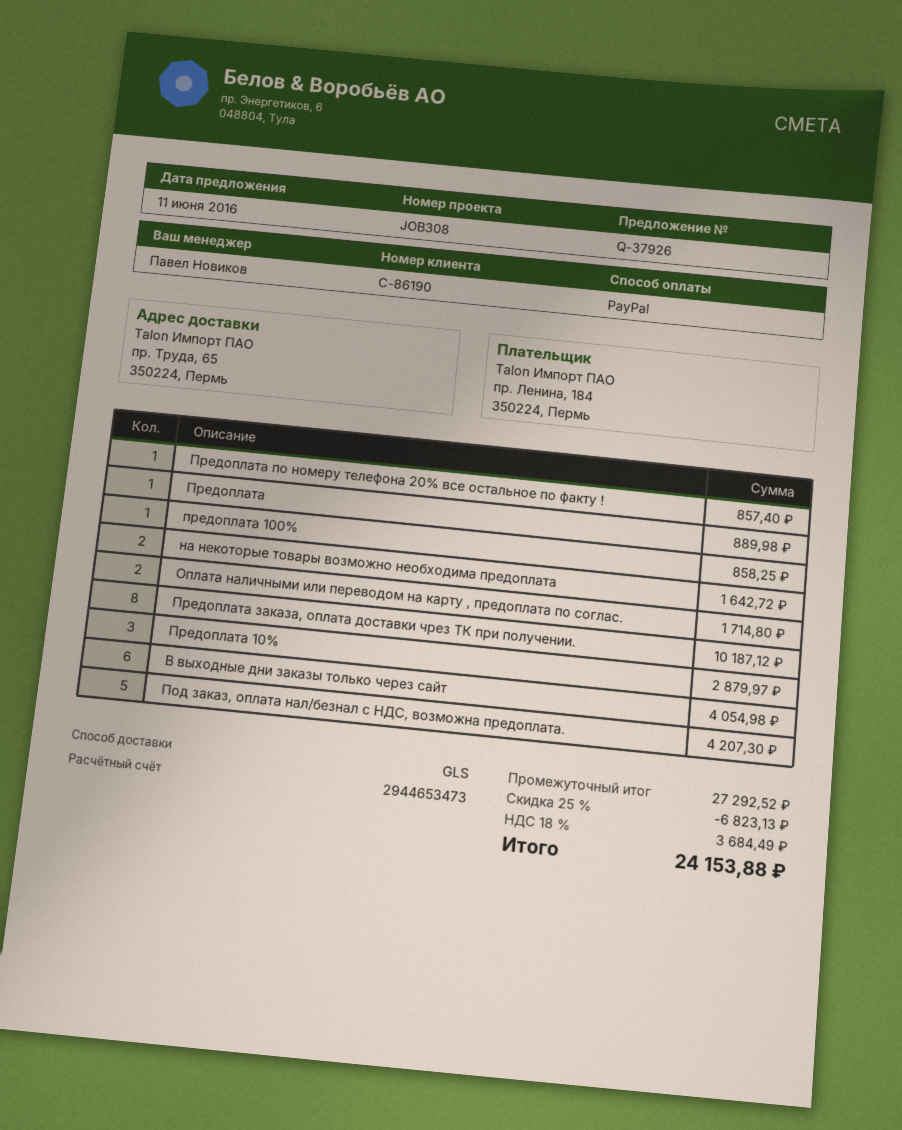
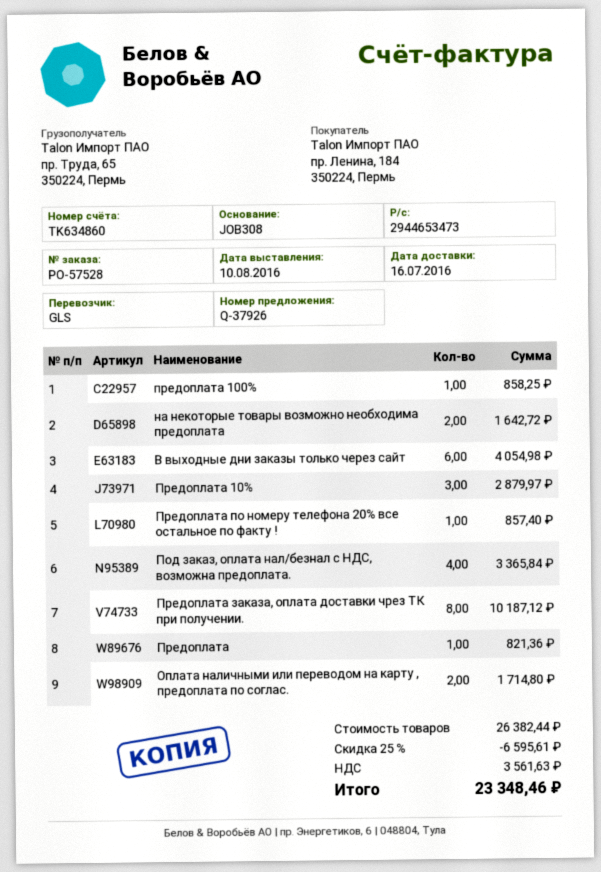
Предоплата: 1 for 889.98 -> 1 for 821.36
Под заказ, оплата нал/безнал с НДС, возможна предоплата.: 5 for 4207.30 -> 4 for 3365.84
subtotal: 27292.52 -> 26382.44
discount: 25% = 6823.13 -> 25% = 6595.61
tax: 3684.49 -> 3561.63
total: 24153.88 -> 23348.46

